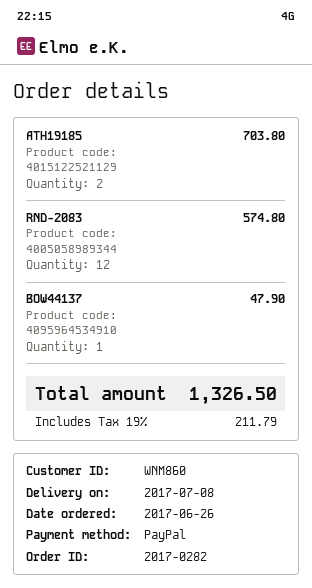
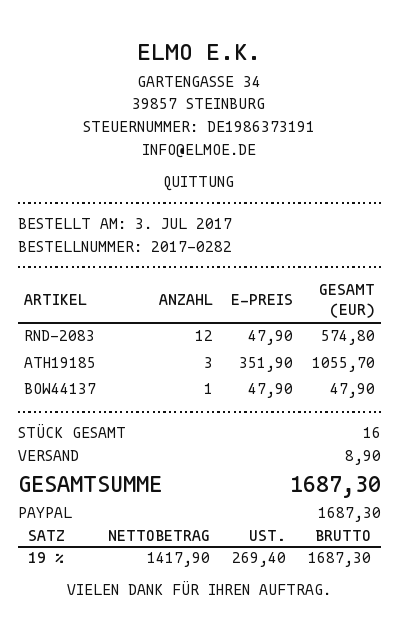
order date: 2017-06-26 -> 2017-07-03
ATH19185: 2 for 703.80 -> 3 for 1055.70
shipping: none -> 8.90
tax: 19% = 211.79 -> 19% = 269.40
total: 1326.50 -> 1687.30

